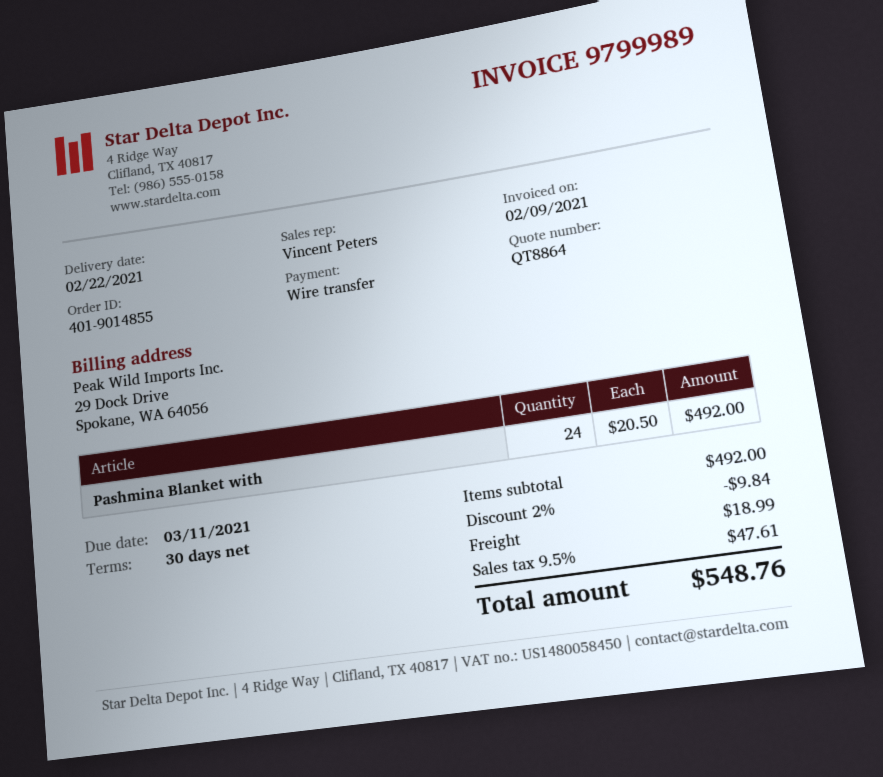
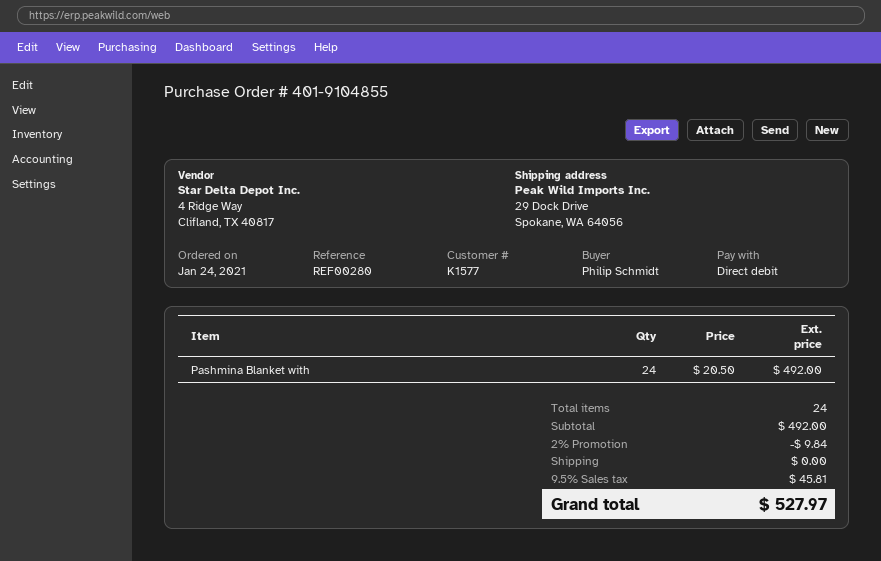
order number: 401-9014855 -> 401-9104855
payment method: bank transfer -> direct debit
shipping: 18.99 -> 0.00
tax: 9.5% = 47.61 -> 9.5% = 45.81
total: 548.76 -> 527.97

